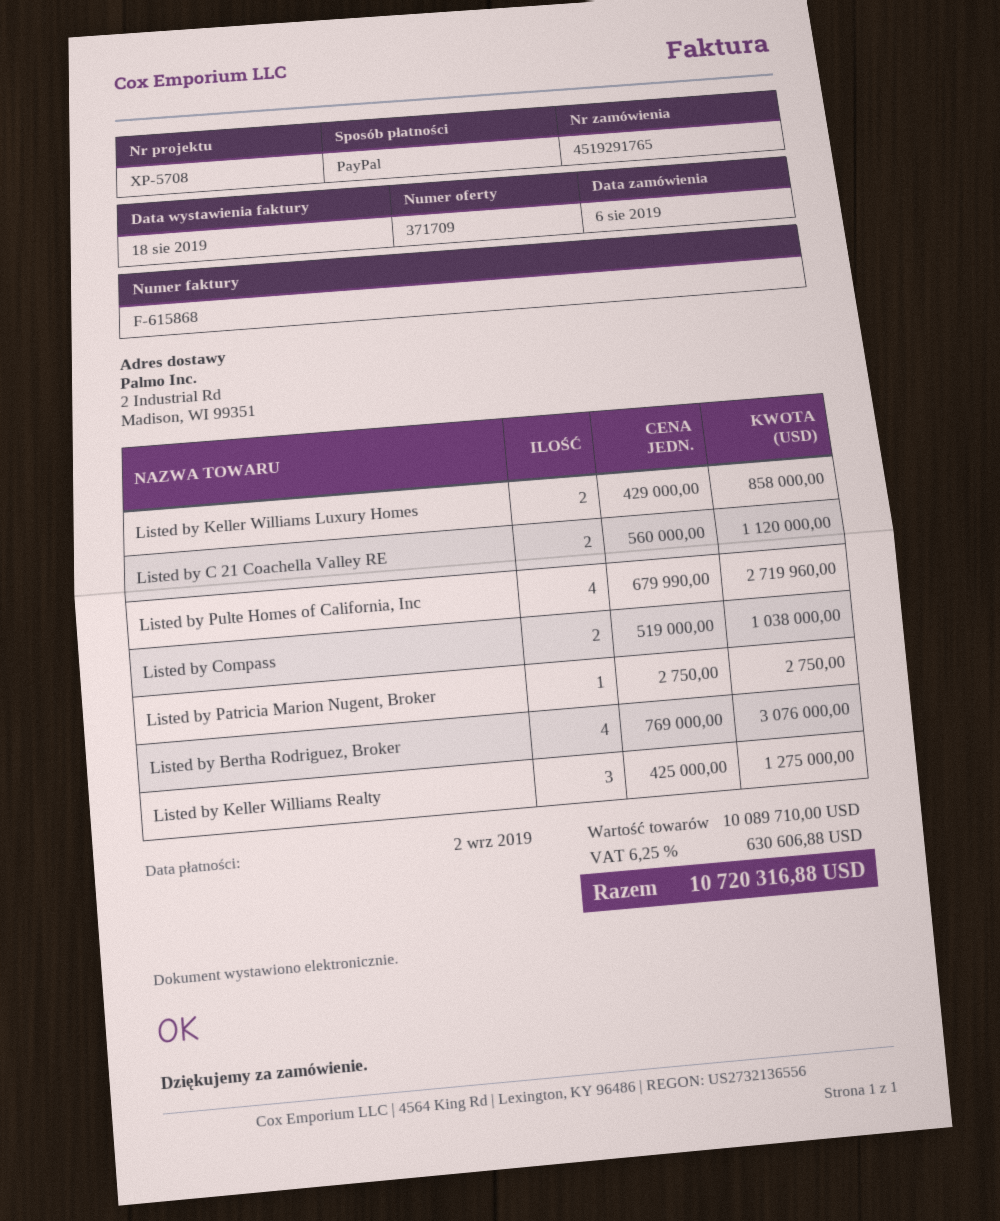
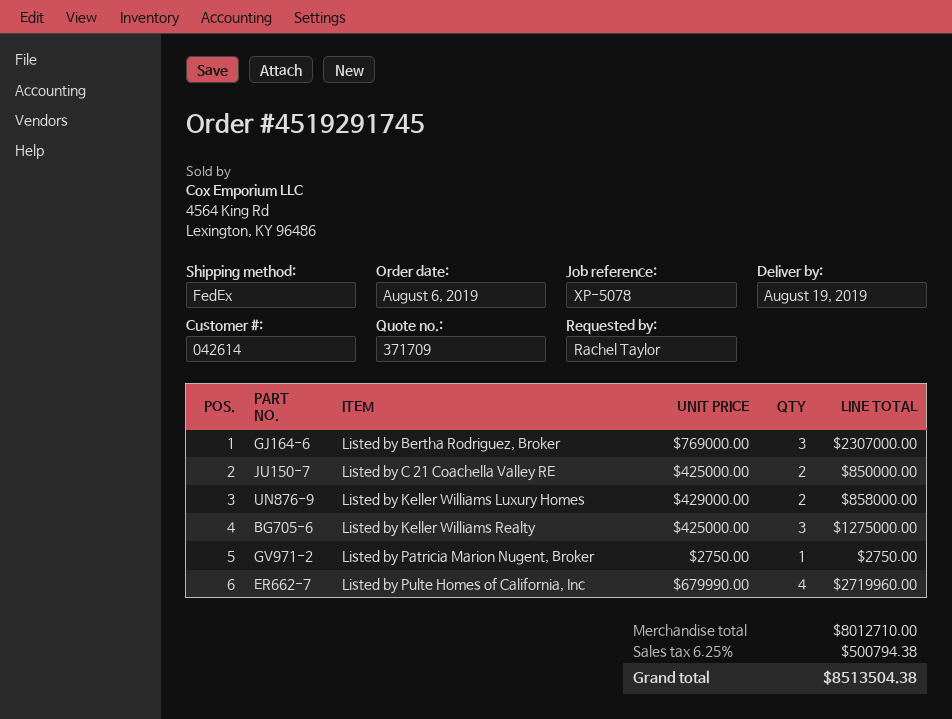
order number: 4519291765 -> 4519291745
reference: XP-5708 -> XP-5078
Listed by C 21 Coachella Valley RE: 2 x 560000.00 = 1120000.00 -> 2 x 425000.00 = 850000.00
Listed by Compass: 2 x 519000.00 = 1038000.00 -> none
Listed by Bertha Rodriguez, Broker: 4 x 769000.00 = 3076000.00 -> 3 x 769000.00 = 2307000.00
subtotal: 10089710.00 -> 8012710.00
tax: 6.25% = 630606.88 -> 6.25% = 500794.38
total: 10720316.88 -> 8513504.38

